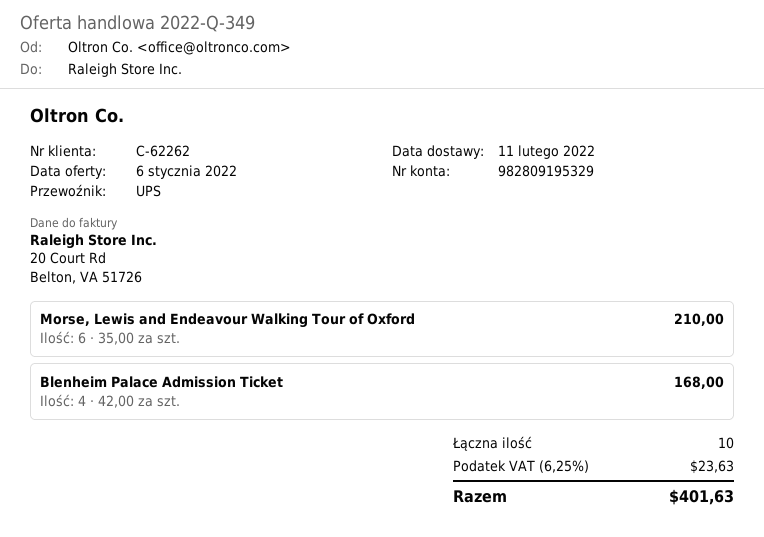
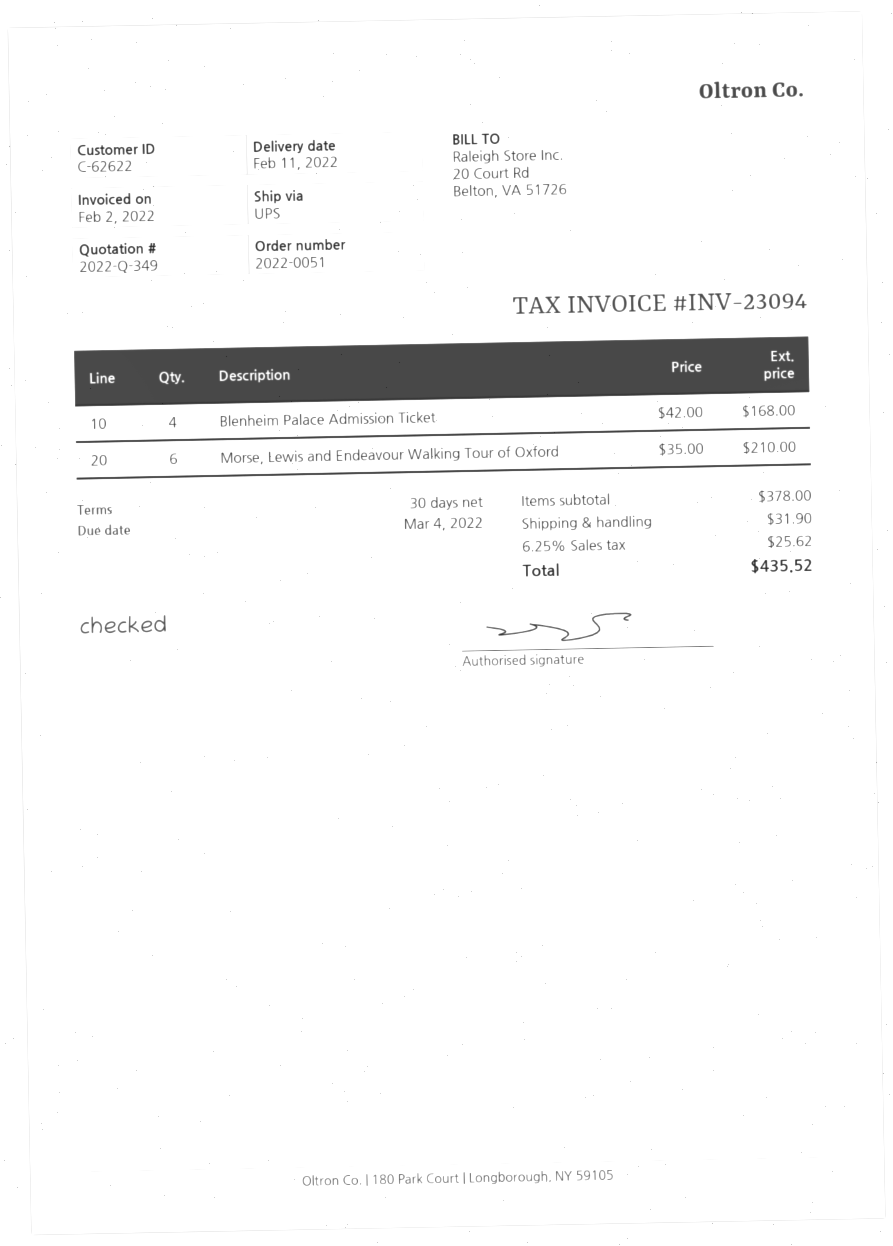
customer number: C-62262 -> C-62622
shipping: none -> 31.90
tax: 6.25% = 23.63 -> 6.25% = 25.62
total: 401.63 -> 435.52

